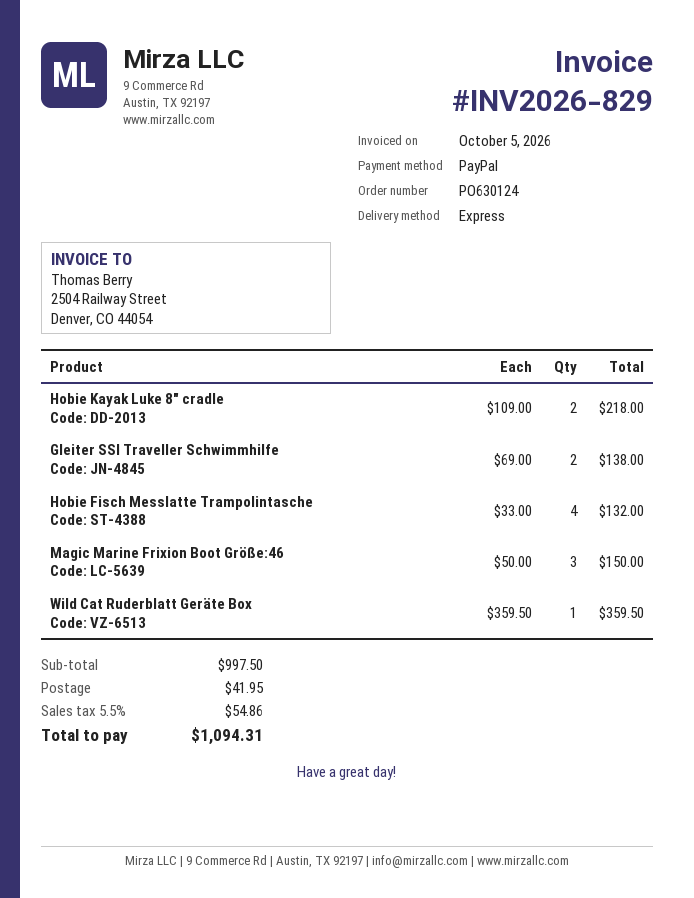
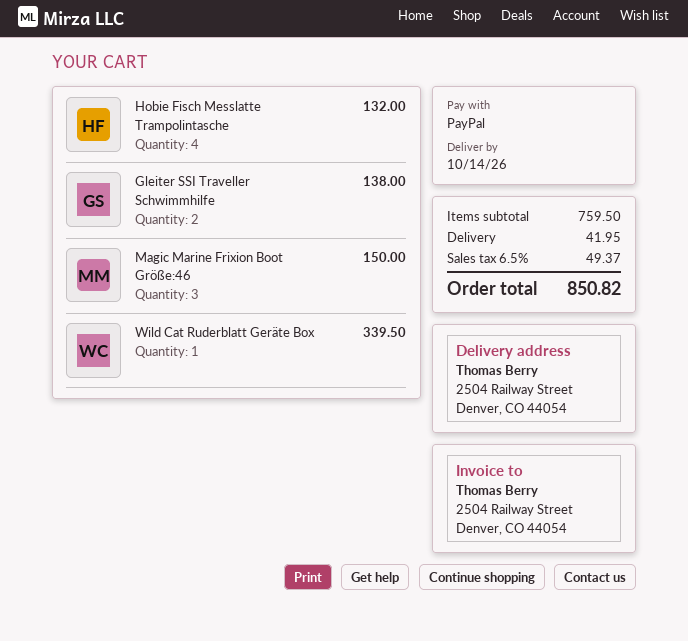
Hobie Kayak Luke 8" cradle: 2 for 218.00 -> none
Wild Cat Ruderblatt Geräte Box: 1 for 359.50 -> 1 for 339.50
subtotal: 997.50 -> 759.50
tax: 5.5% = 54.86 -> 6.5% = 49.37
total: 1094.31 -> 850.82

